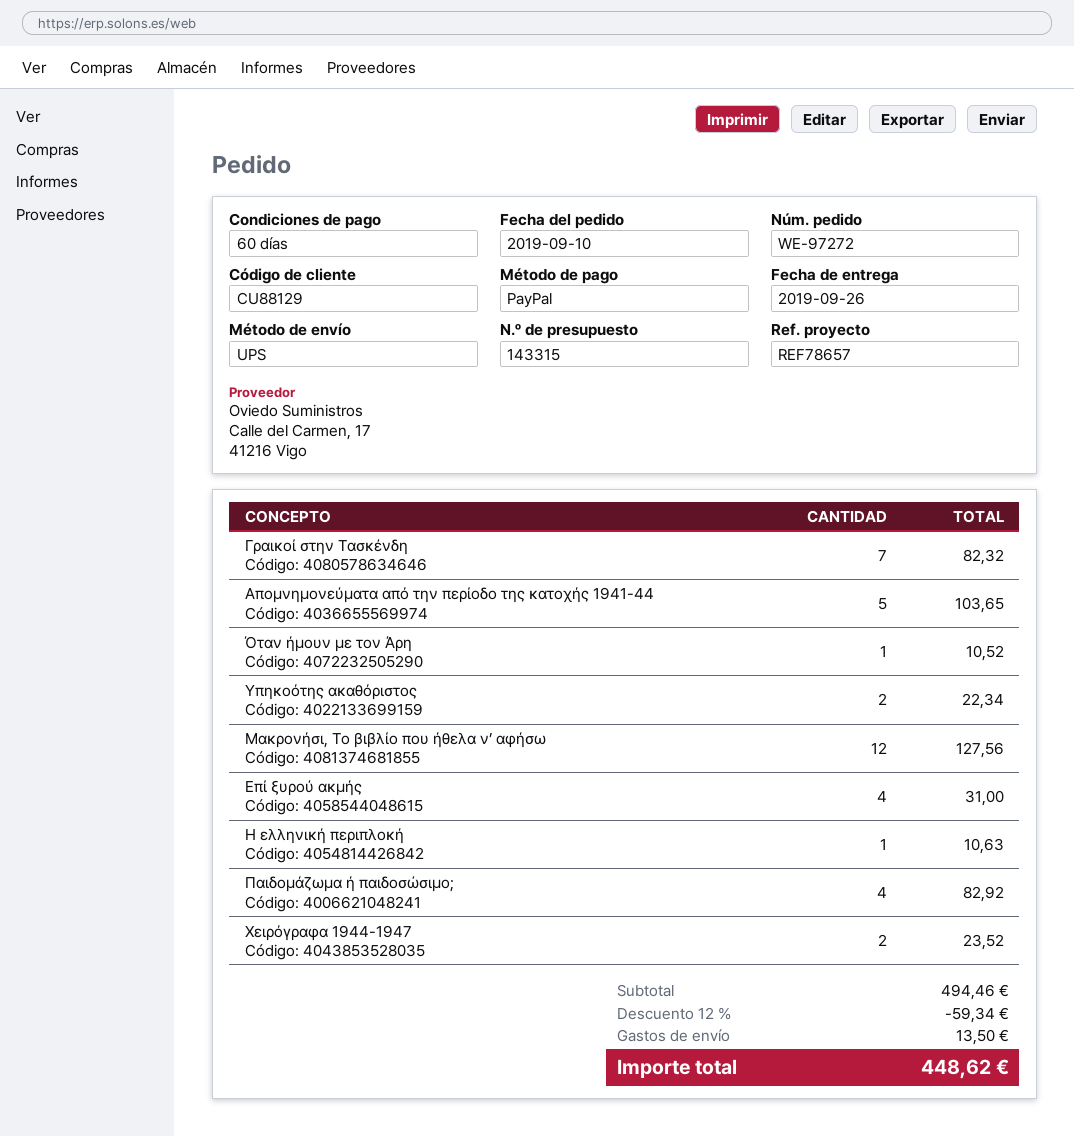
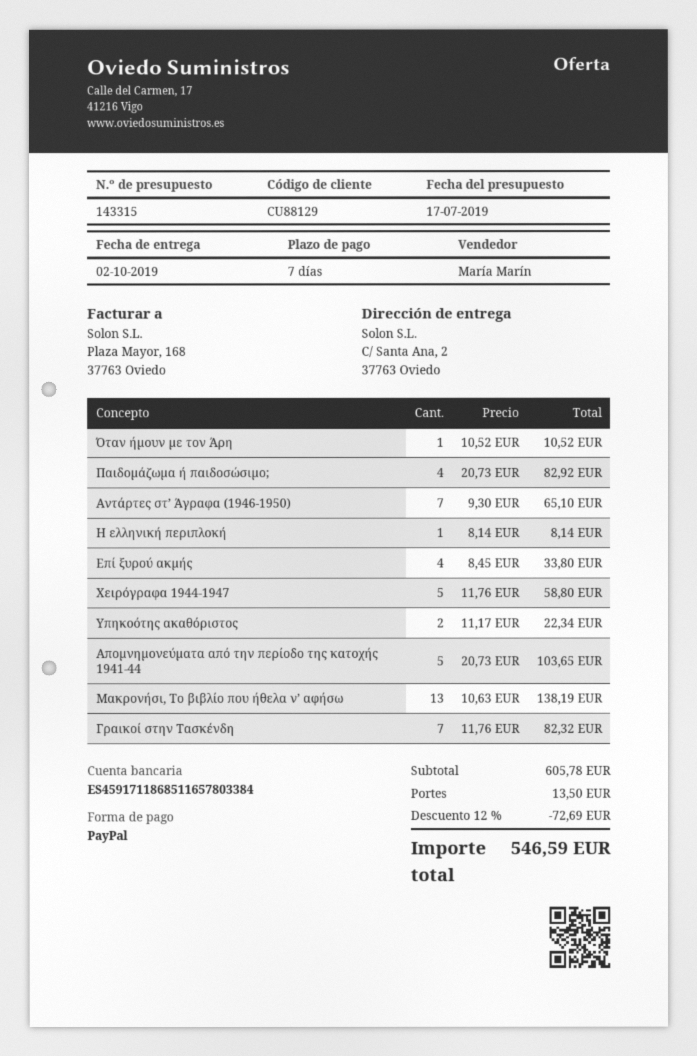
delivery date: 2019-09-26 -> 2019-10-02
payment terms: 60 days -> 7 days
Μακρονήσι, Το βιβλίο που ήθελα ν’ αφήσω: 12 for 127.56 -> 13 for 138.19
Επί ξυρού ακμής: 4 for 31.00 -> 4 for 33.80
Η ελληνική περιπλοκή: 1 for 10.63 -> 1 for 8.14
Χειρόγραφα 1944-1947: 2 for 23.52 -> 5 for 58.80
Αντάρτες στ’ Άγραφα (1946-1950): none -> 7 for 65.10
subtotal: 494.46 -> 605.78
discount: 12% = 59.34 -> 12% = 72.69
total: 448.62 -> 546.59

